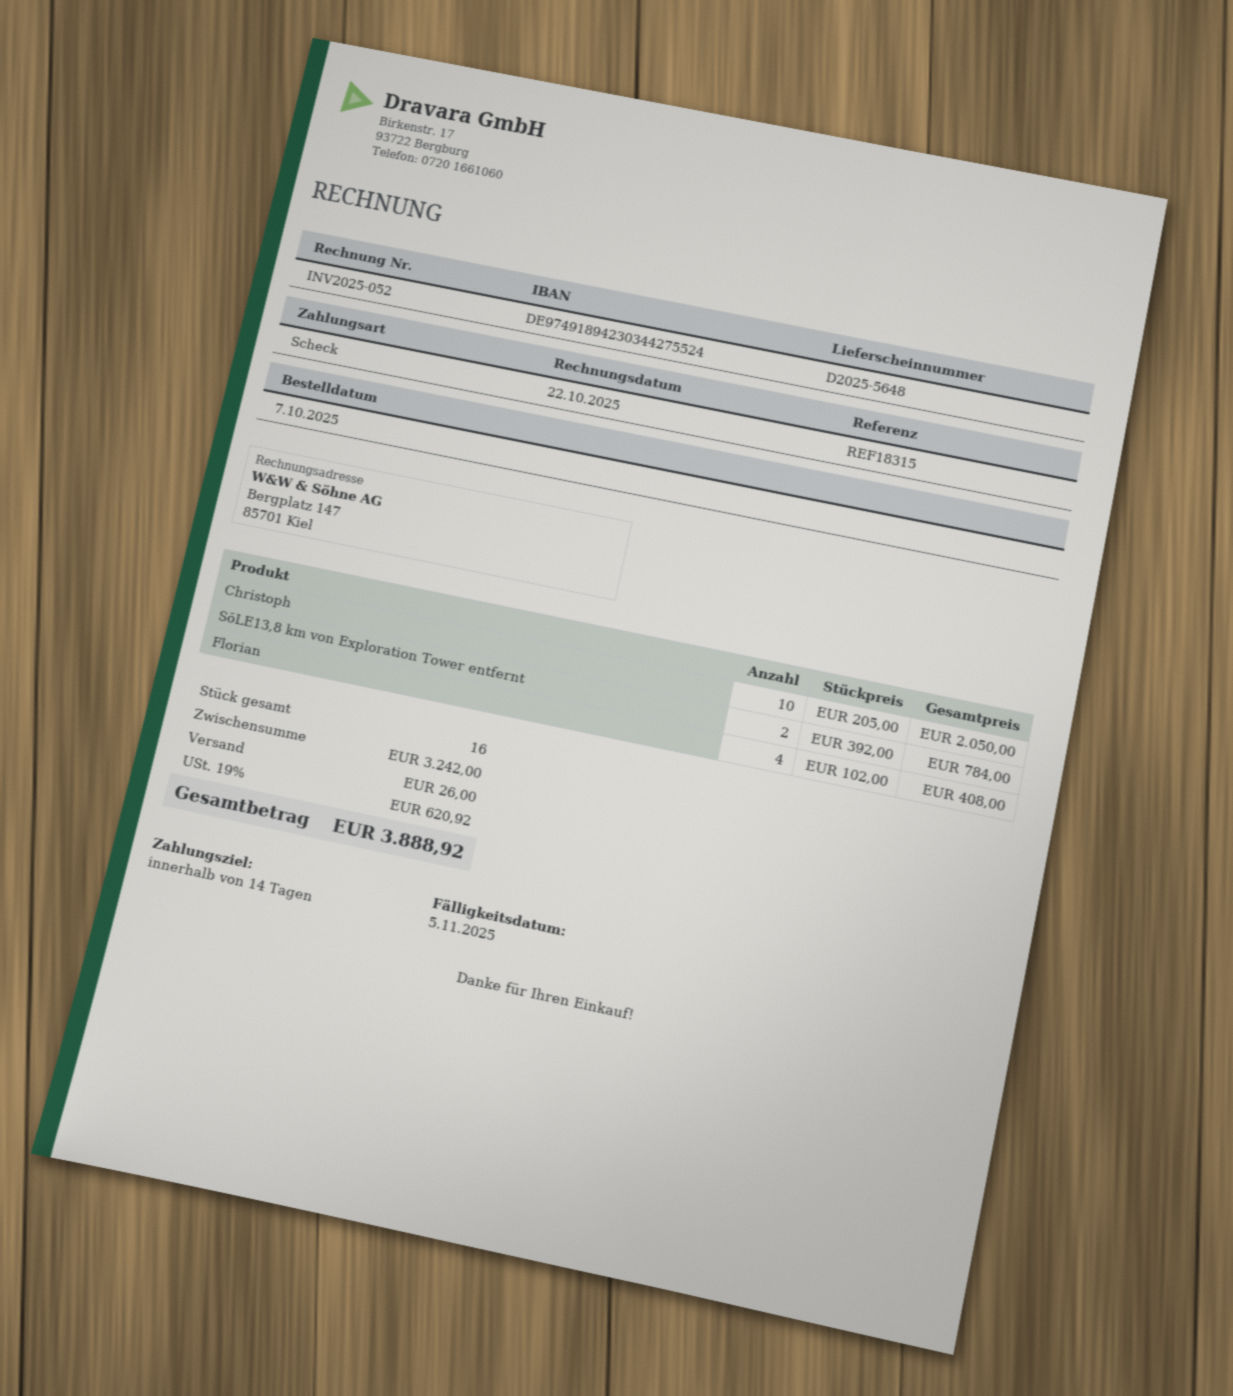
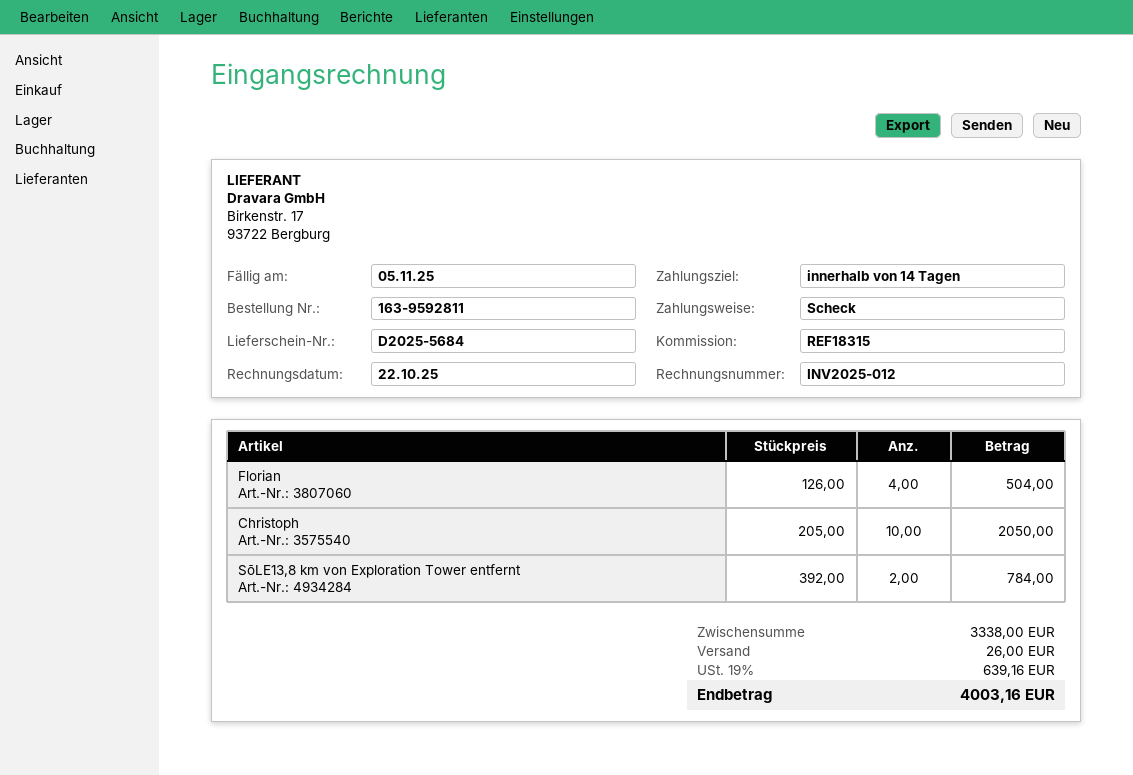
delivery note number: D2025-5648 -> D2025-5684
invoice number: INV2025-052 -> INV2025-012
Florian: 4 x 102.00 = 408.00 -> 4 x 126.00 = 504.00
subtotal: 3242.00 -> 3338.00
tax: 19% = 620.92 -> 19% = 639.16
total: 3888.92 -> 4003.16

